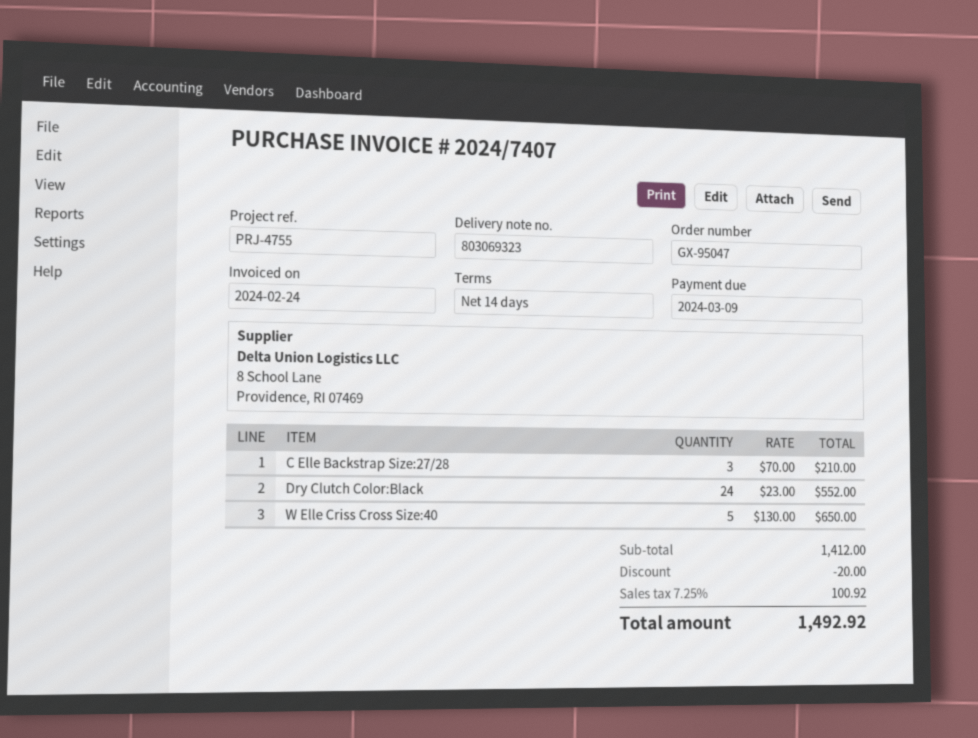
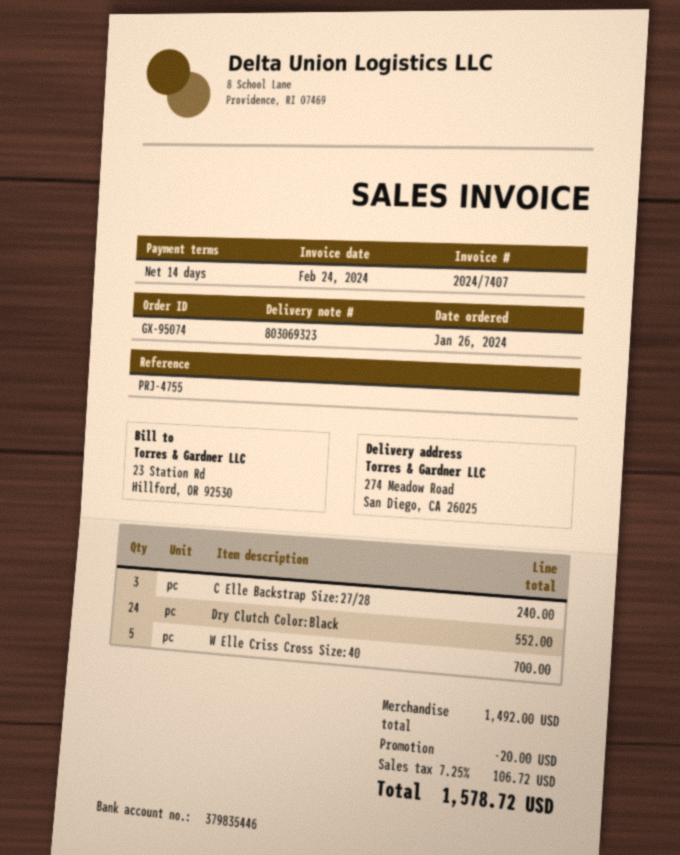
order number: GX-95047 -> GX-95074
C Elle Backstrap Size:27/28: 3 for 210.00 -> 3 for 240.00
W Elle Criss Cross Size:40: 5 for 650.00 -> 5 for 700.00
subtotal: 1412.00 -> 1492.00
tax: 7.25% = 100.92 -> 7.25% = 106.72
total: 1492.92 -> 1578.72

